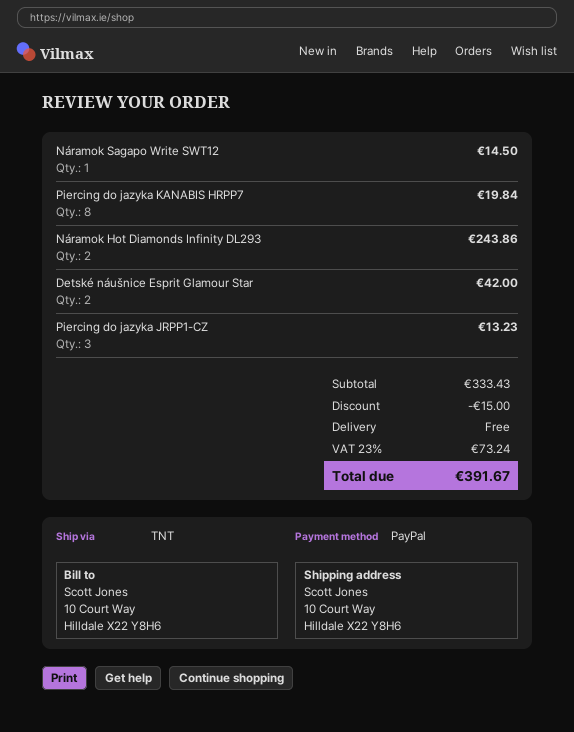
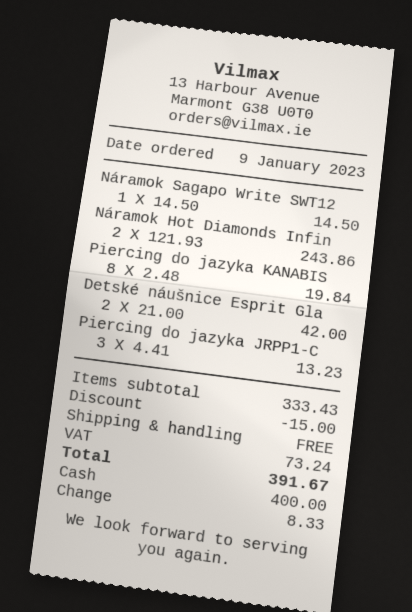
payment method: PayPal -> cash

